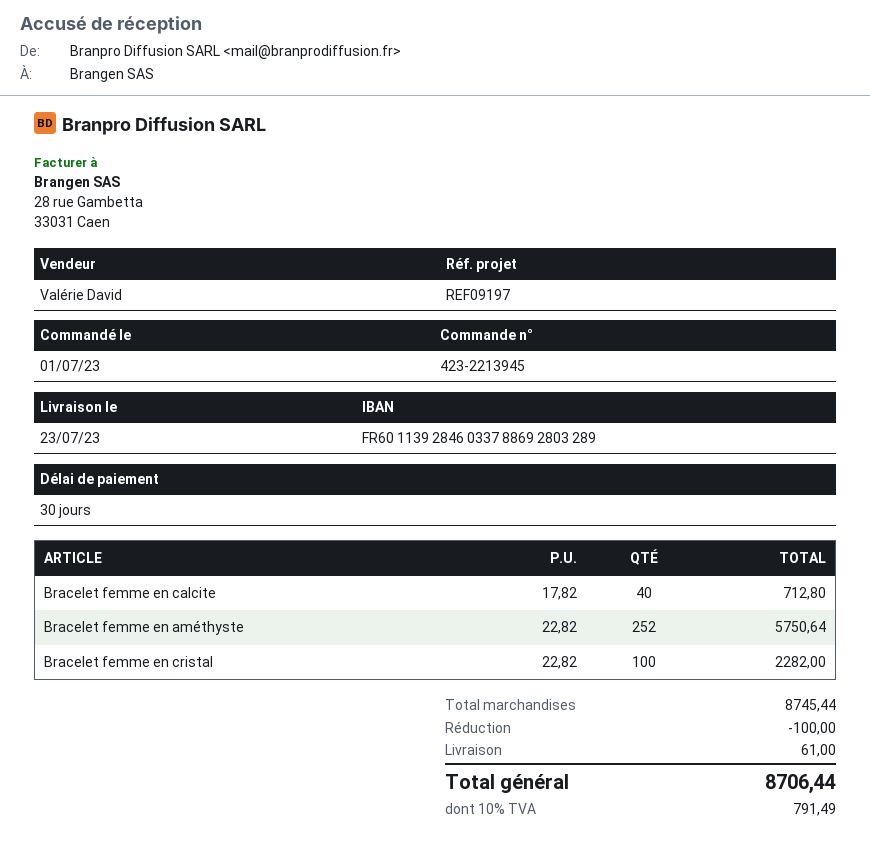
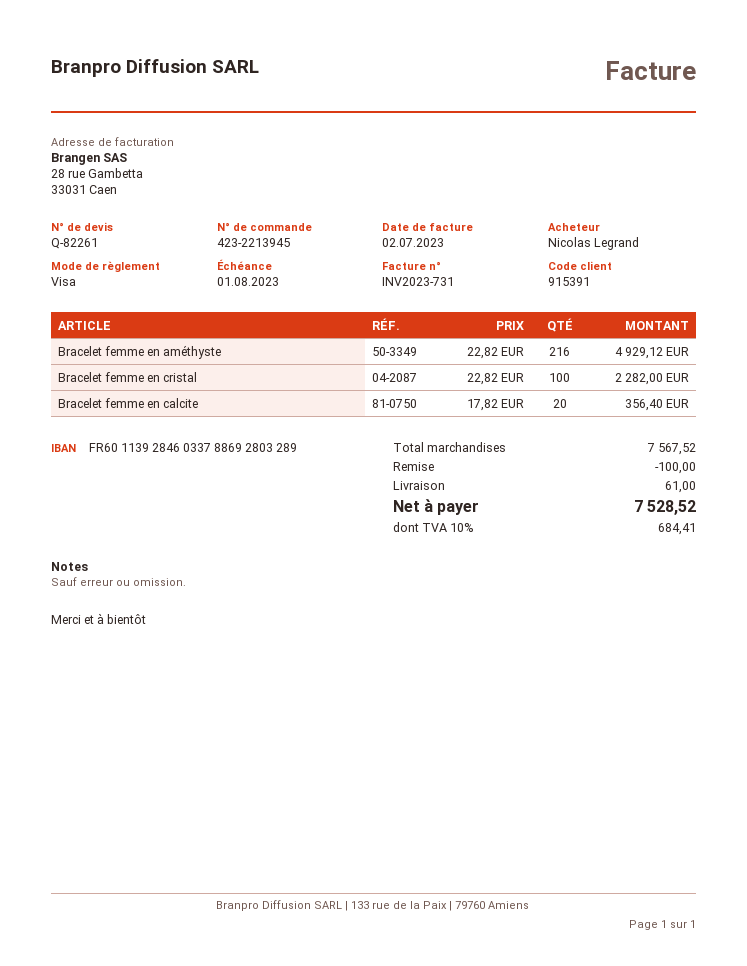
Bracelet femme en calcite: 40 x 17.82 = 712.80 -> 20 x 17.82 = 356.40
Bracelet femme en améthyste: 252 x 22.82 = 5750.64 -> 216 x 22.82 = 4929.12
subtotal: 8745.44 -> 7567.52
tax: 10% = 791.49 -> 10% = 684.41
total: 8706.44 -> 7528.52

